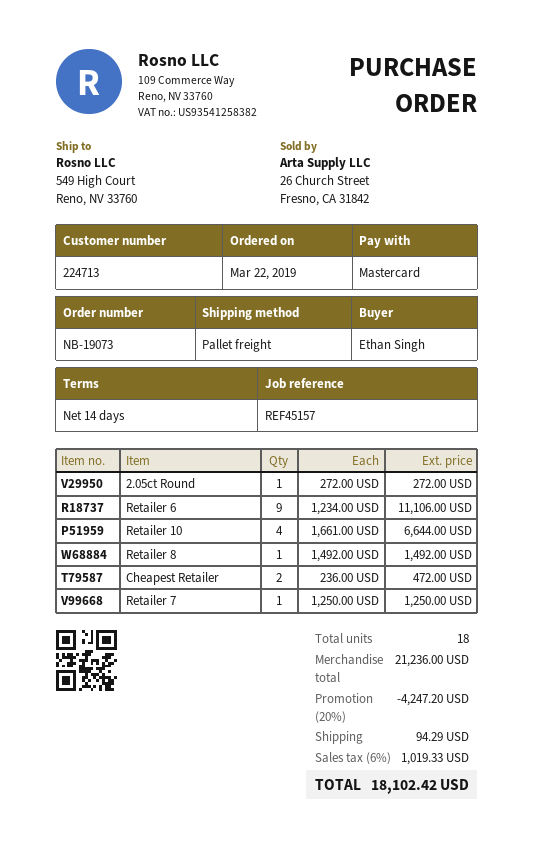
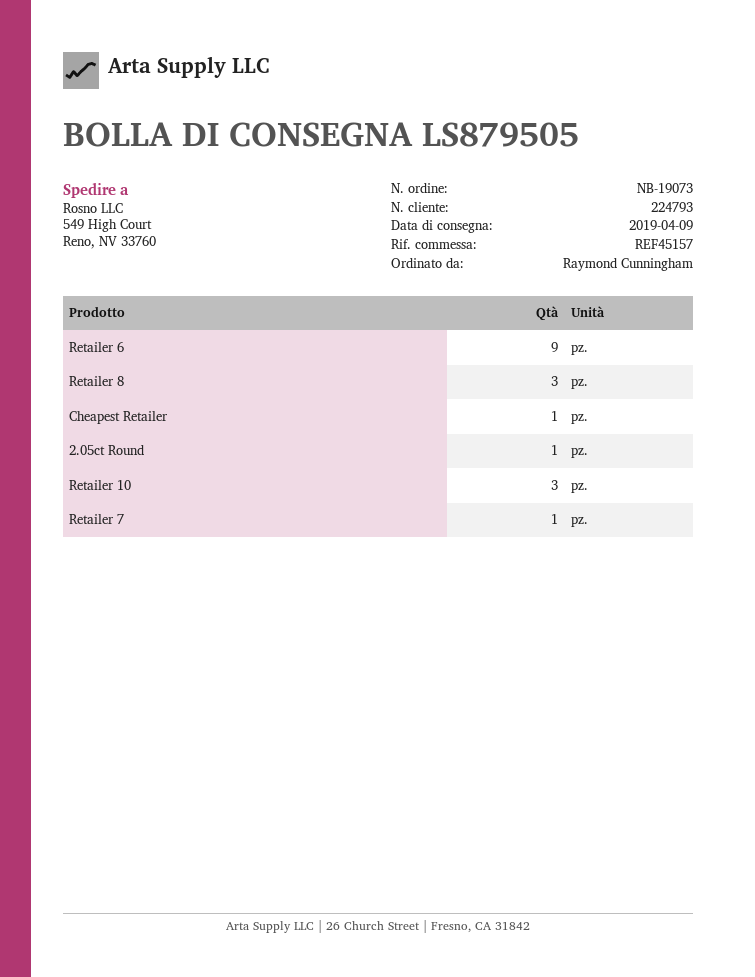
customer number: 224713 -> 224793
ordered by: Ethan Singh -> Raymond Cunningham
Retailer 10: 4 -> 3
Retailer 8: 1 -> 3
Cheapest Retailer: 2 -> 1

